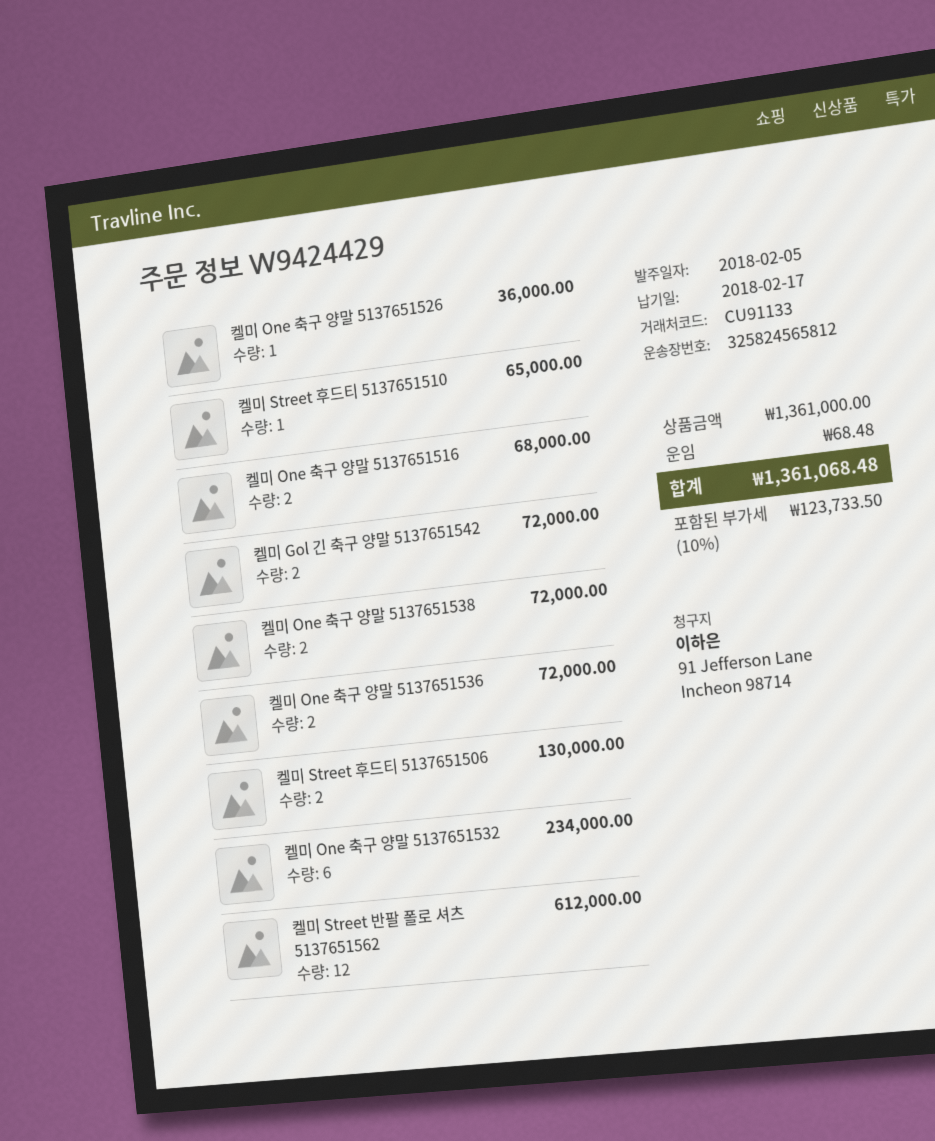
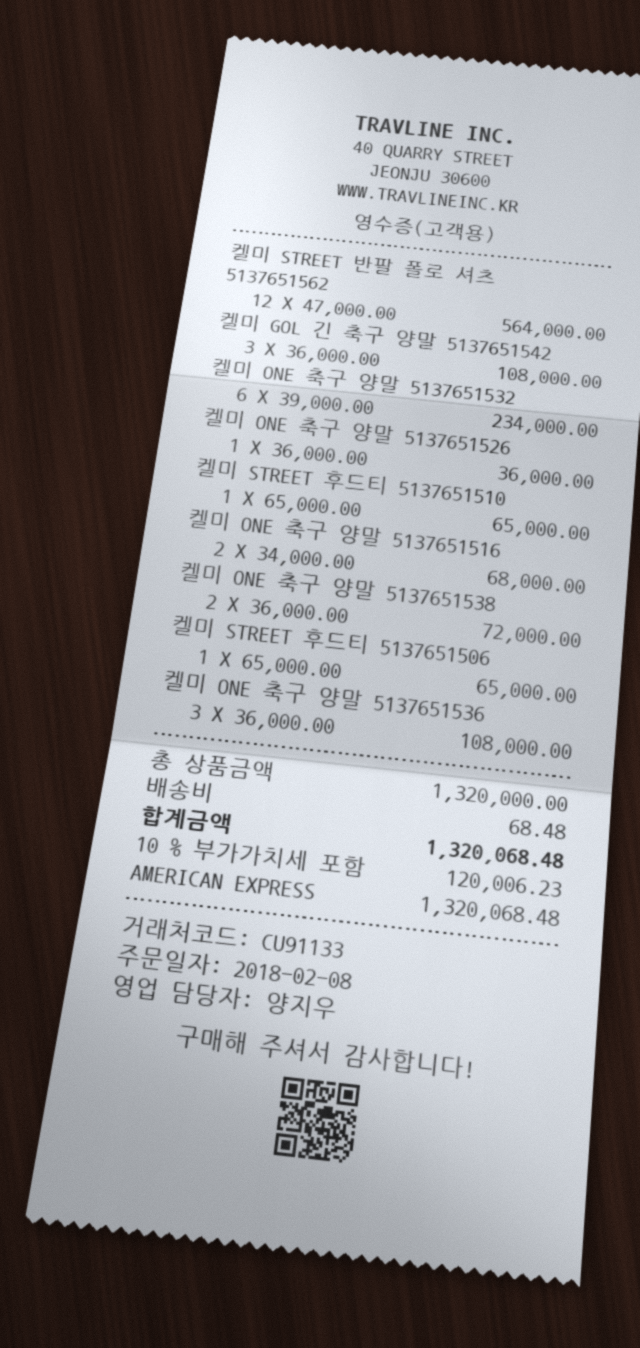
order date: 2018-02-05 -> 2018-02-08
켈미 Gol 긴 축구 양말 5137651542: 2 for 72000.00 -> 3 for 108000.00
켈미 One 축구 양말 5137651536: 2 for 72000.00 -> 3 for 108000.00
켈미 Street 후드티 5137651506: 2 for 130000.00 -> 1 for 65000.00
켈미 Street 반팔 폴로 셔츠 5137651562: 12 for 612000.00 -> 12 for 564000.00
subtotal: 1361000.00 -> 1320000.00
tax: 10% = 123733.50 -> 10% = 120006.23
total: 1361068.48 -> 1320068.48

